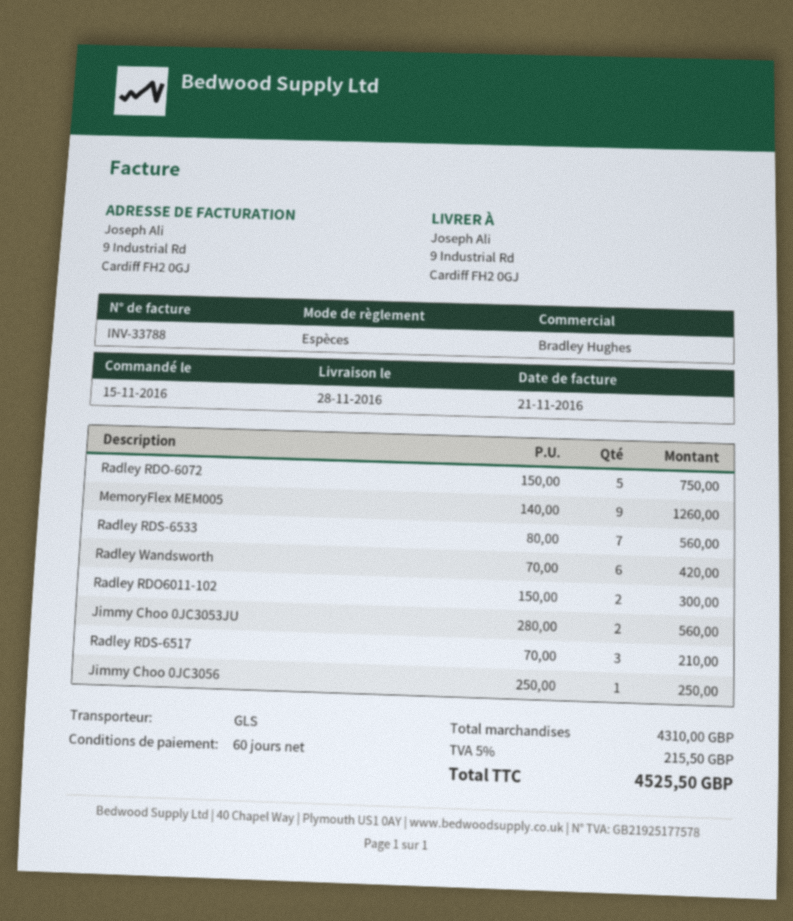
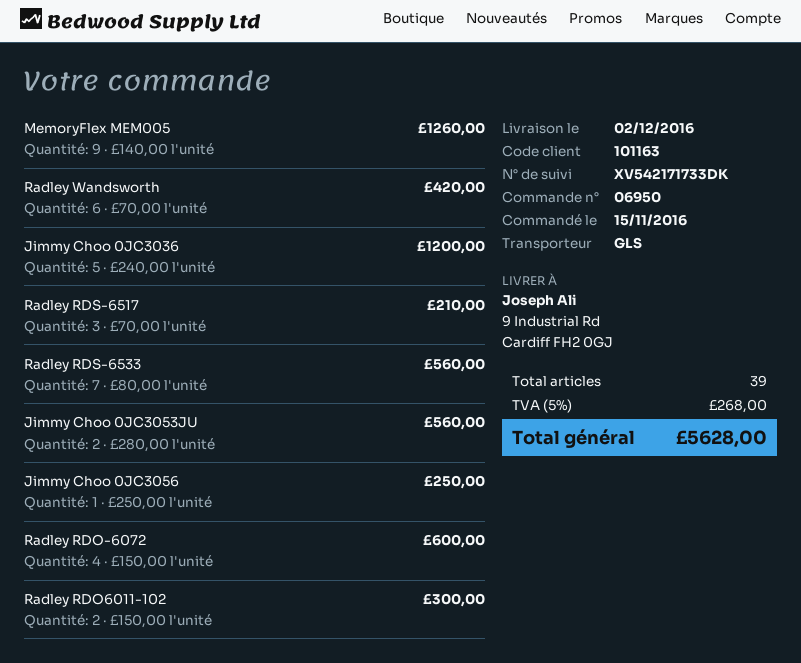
delivery date: 2016-11-28 -> 2016-12-02
Radley RDO-6072: 5 x 150.00 = 750.00 -> 4 x 150.00 = 600.00
Jimmy Choo 0JC3036: none -> 5 x 240.00 = 1200.00
tax: 5% = 215.50 -> 5% = 268.00
total: 4525.50 -> 5628.00

